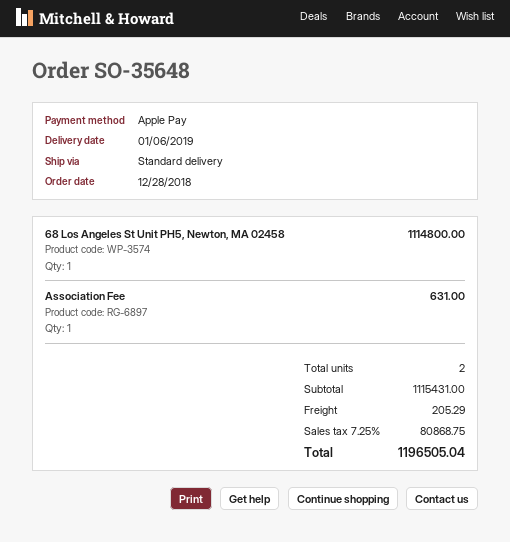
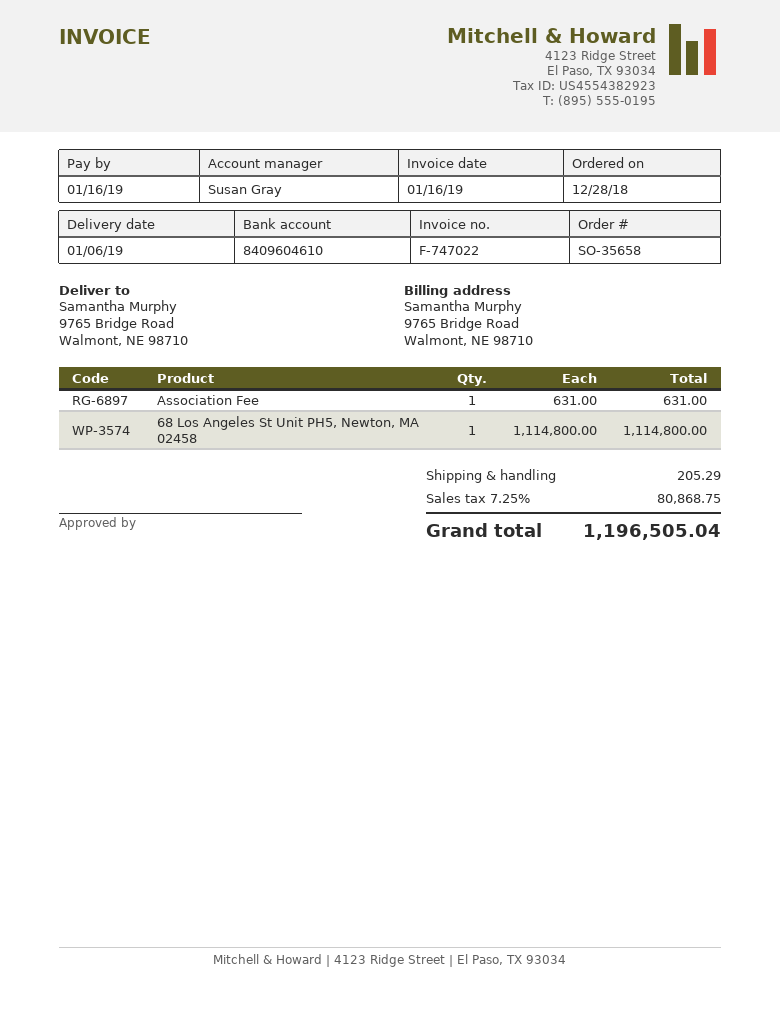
order number: SO-35648 -> SO-35658

